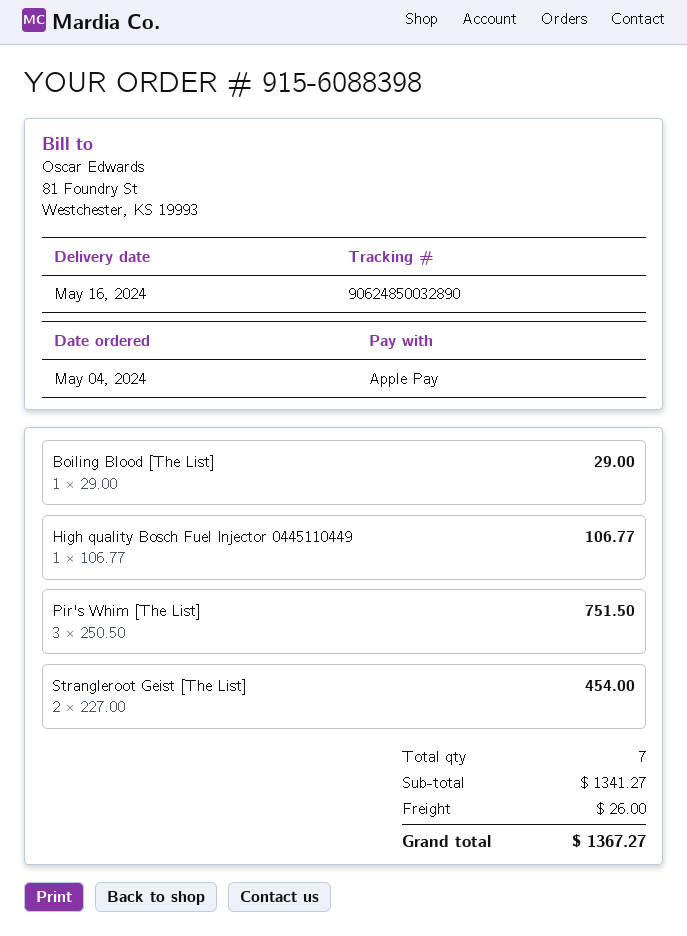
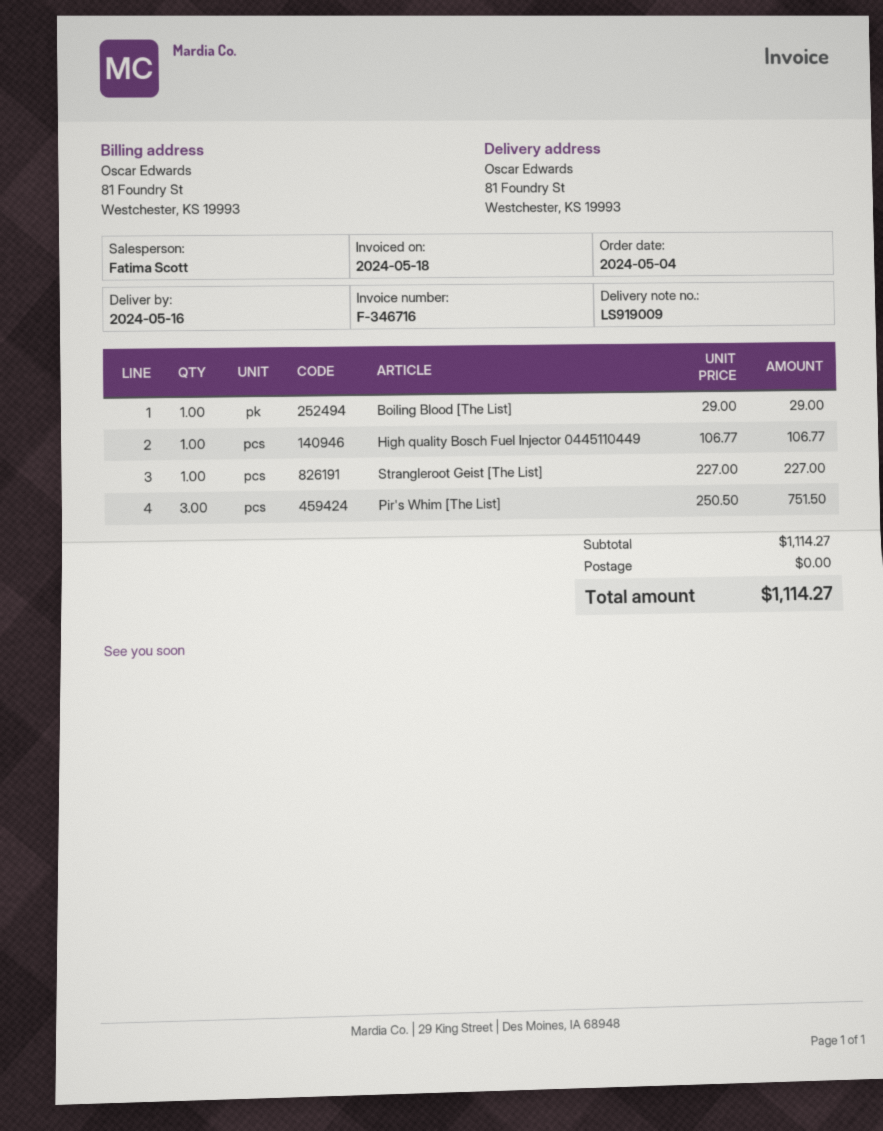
Strangleroot Geist [The List]: 2 x 227.00 = 454.00 -> 1 x 227.00 = 227.00
subtotal: 1341.27 -> 1114.27
shipping: 26.00 -> 0.00
total: 1367.27 -> 1114.27

